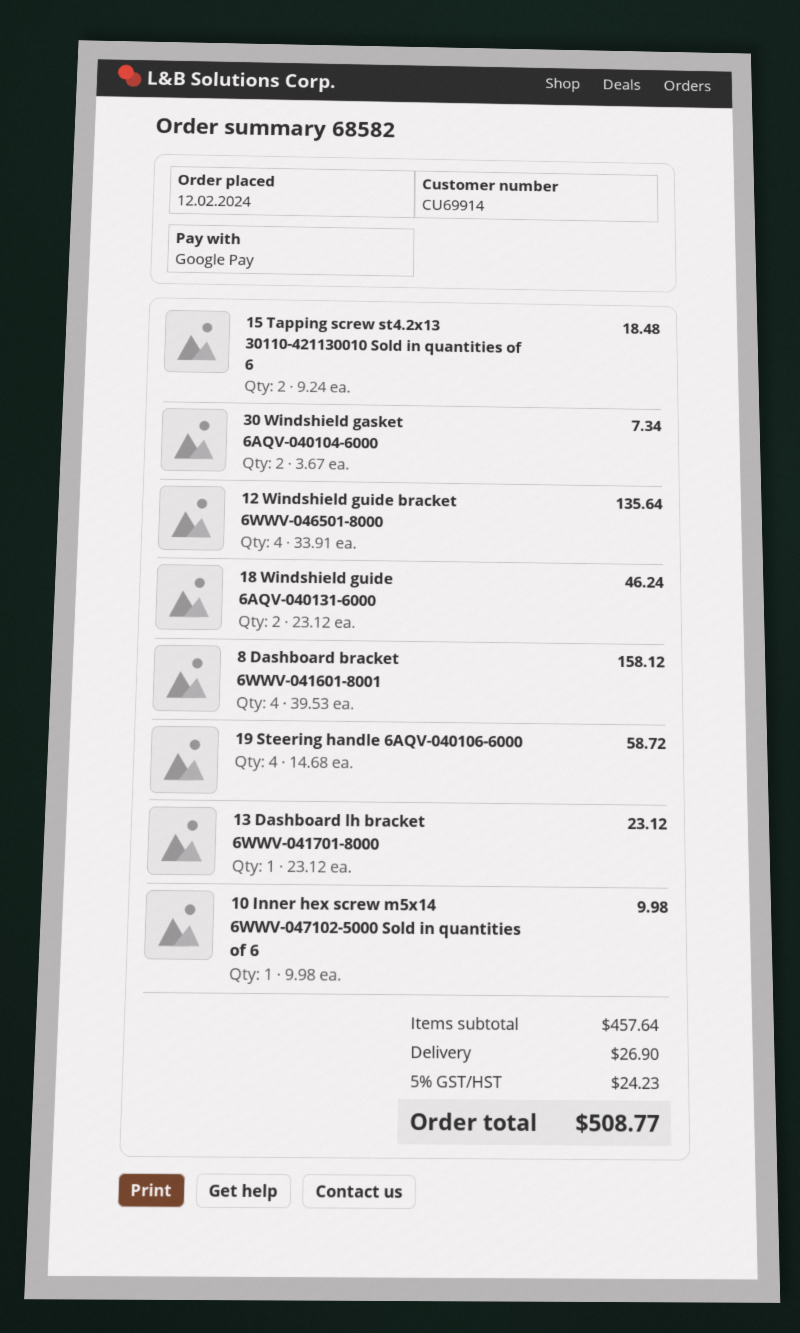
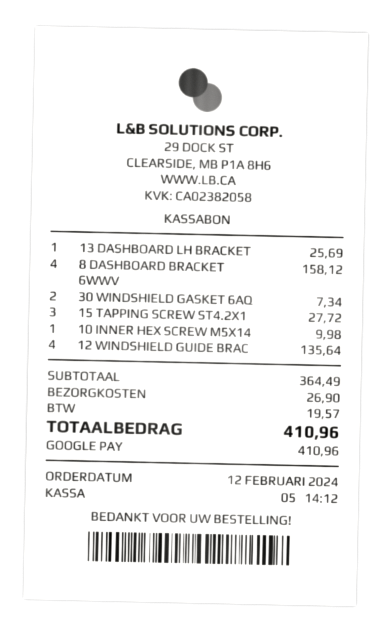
15 Tapping screw st4.2x13 30110-421130010 Sold in quantities of 6: 2 for 18.48 -> 3 for 27.72
18 Windshield guide 6AQV-040131-6000: 2 for 46.24 -> none
19 Steering handle 6AQV-040106-6000: 4 for 58.72 -> none
13 Dashboard lh bracket 6WWV-041701-8000: 1 for 23.12 -> 1 for 25.69
subtotal: 457.64 -> 364.49
tax: 24.23 -> 19.57
total: 508.77 -> 410.96

